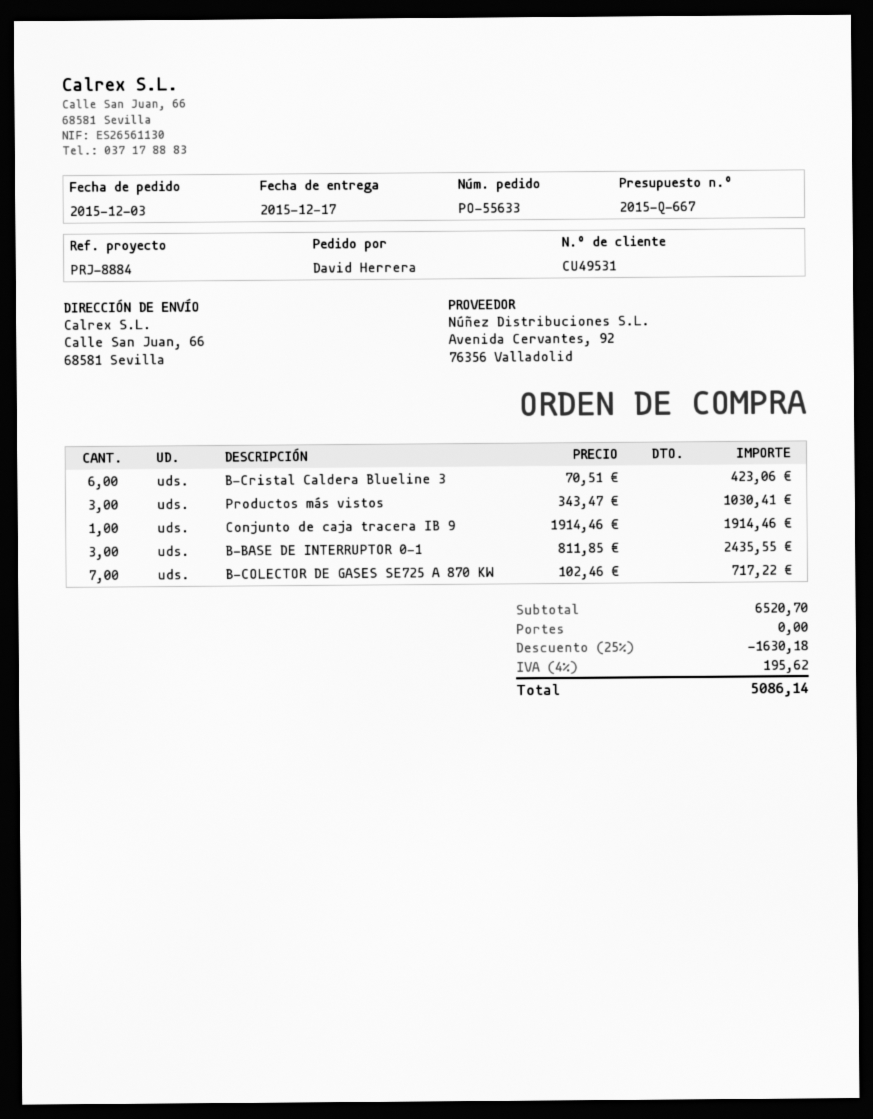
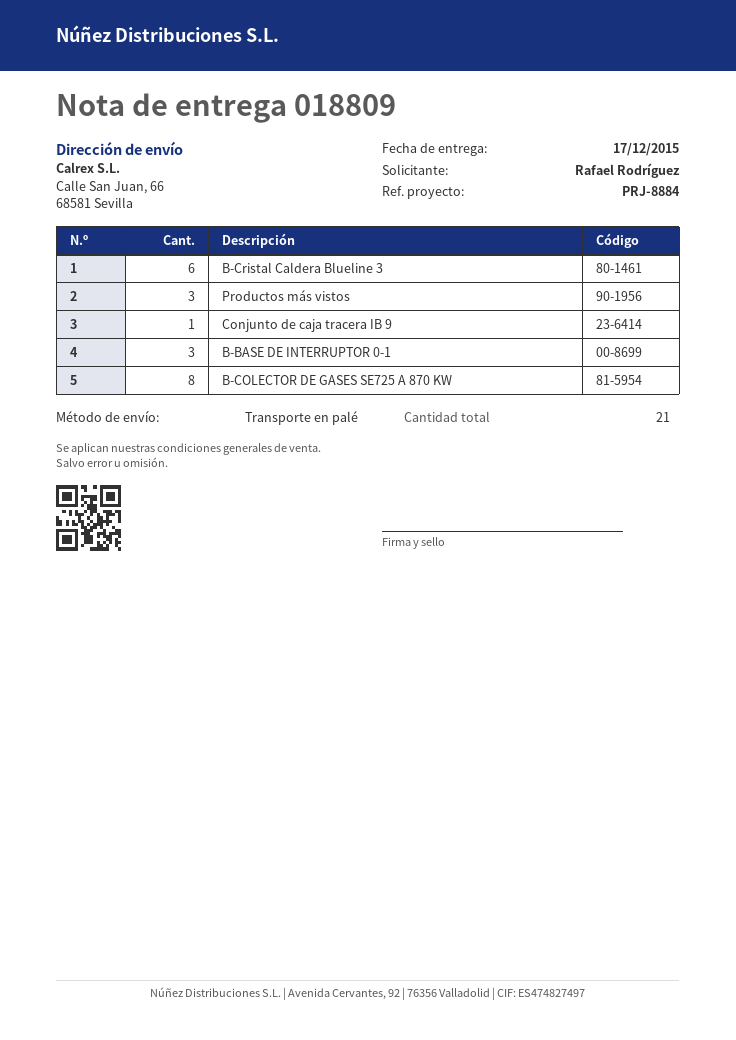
ordered by: David Herrera -> Rafael Rodríguez
B-COLECTOR DE GASES SE725 A 870 KW: 7 -> 8

